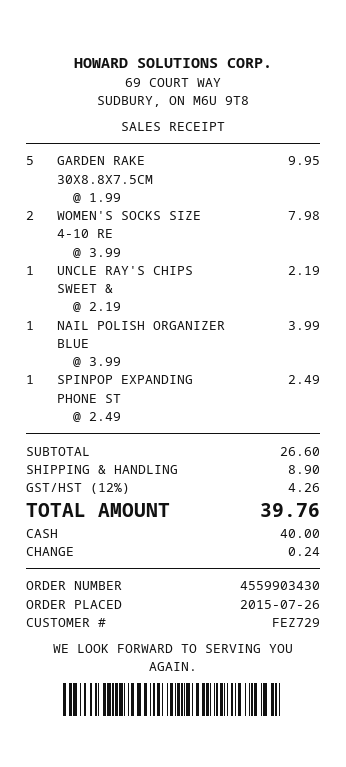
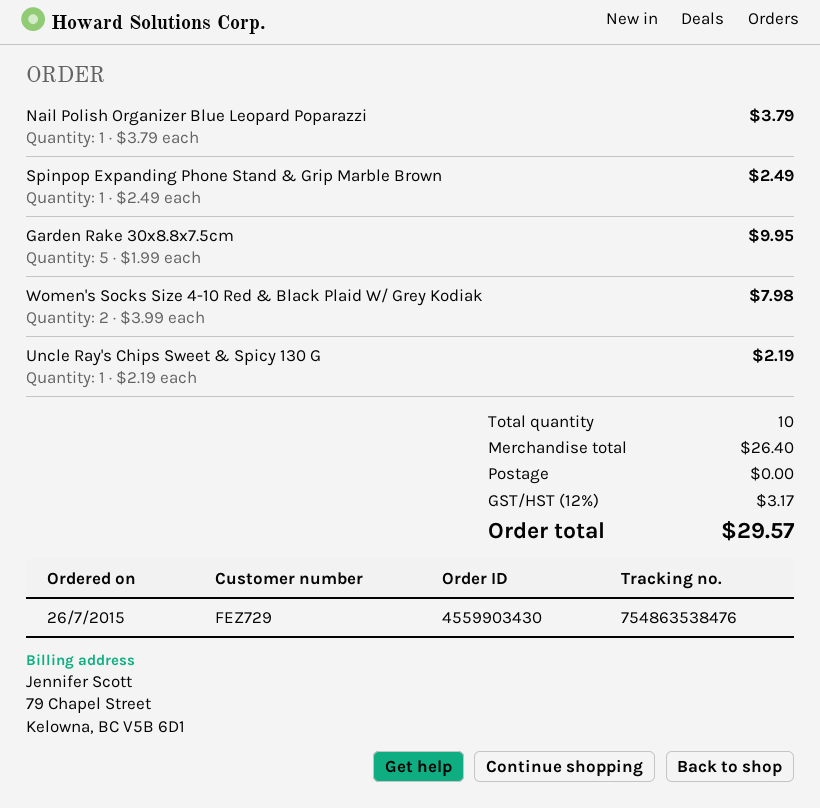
NAIL POLISH ORGANIZER BLUE: 1 x 3.99 = 3.99 -> 1 x 3.79 = 3.79
subtotal: 26.60 -> 26.40
shipping: 8.90 -> 0.00
tax: 12% = 4.26 -> 12% = 3.17
total: 39.76 -> 29.57

